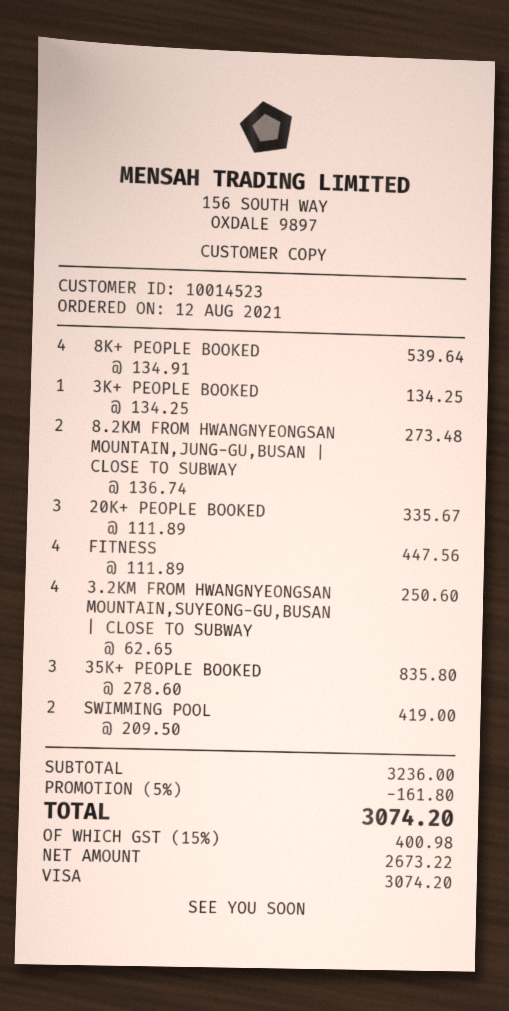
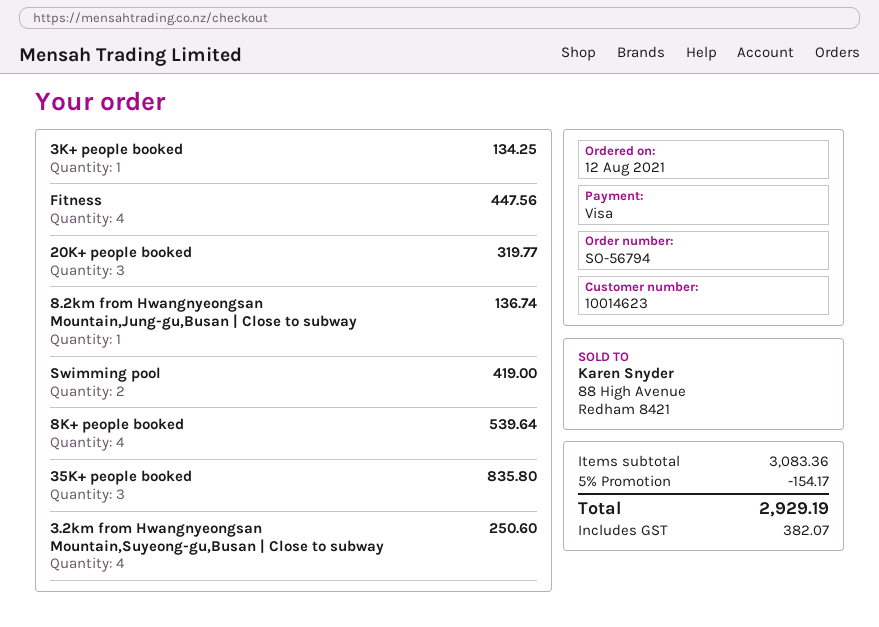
customer number: 10014523 -> 10014623
8.2KM FROM HWANGNYEONGSAN MOUNTAIN,JUNG-GU,BUSAN | CLOSE TO SUBWAY: 2 for 273.48 -> 1 for 136.74
20K+ PEOPLE BOOKED: 3 for 335.67 -> 3 for 319.77
subtotal: 3236.00 -> 3083.36
discount: 5% = 161.80 -> 5% = 154.17
tax: 400.98 -> 382.07
total: 3074.20 -> 2929.19

